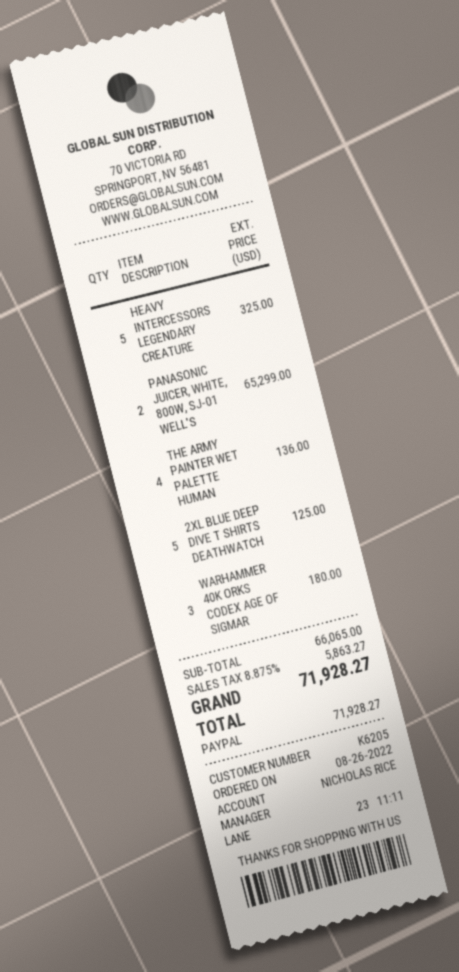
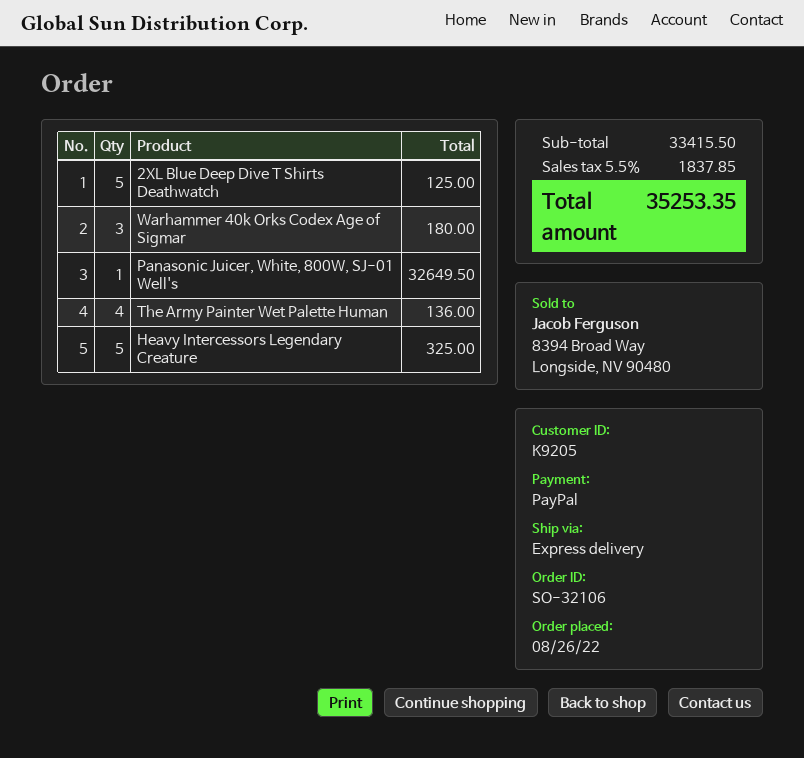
customer number: K6205 -> K9205
PANASONIC JUICER, WHITE, 800W, SJ-01 WELL'S: 2 for 65299.00 -> 1 for 32649.50
subtotal: 66065.00 -> 33415.50
tax: 8.875% = 5863.27 -> 5.5% = 1837.85
total: 71928.27 -> 35253.35

